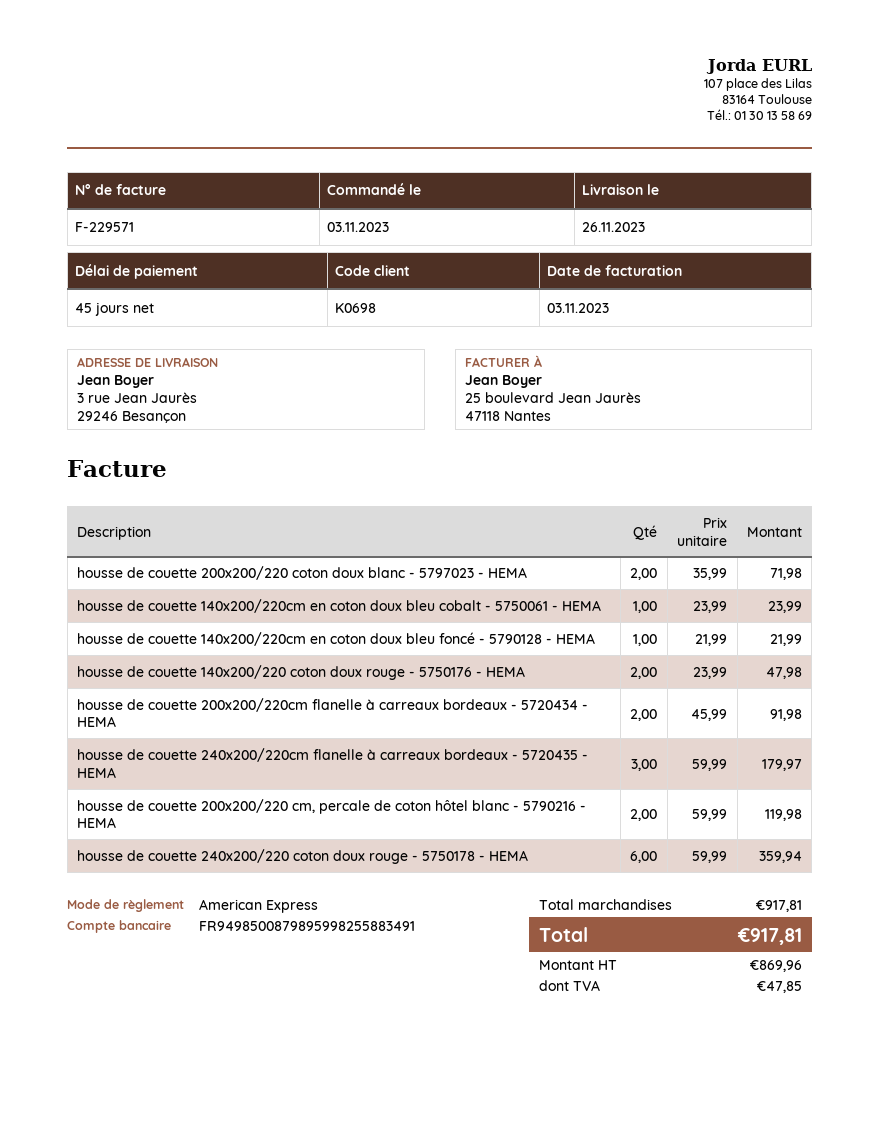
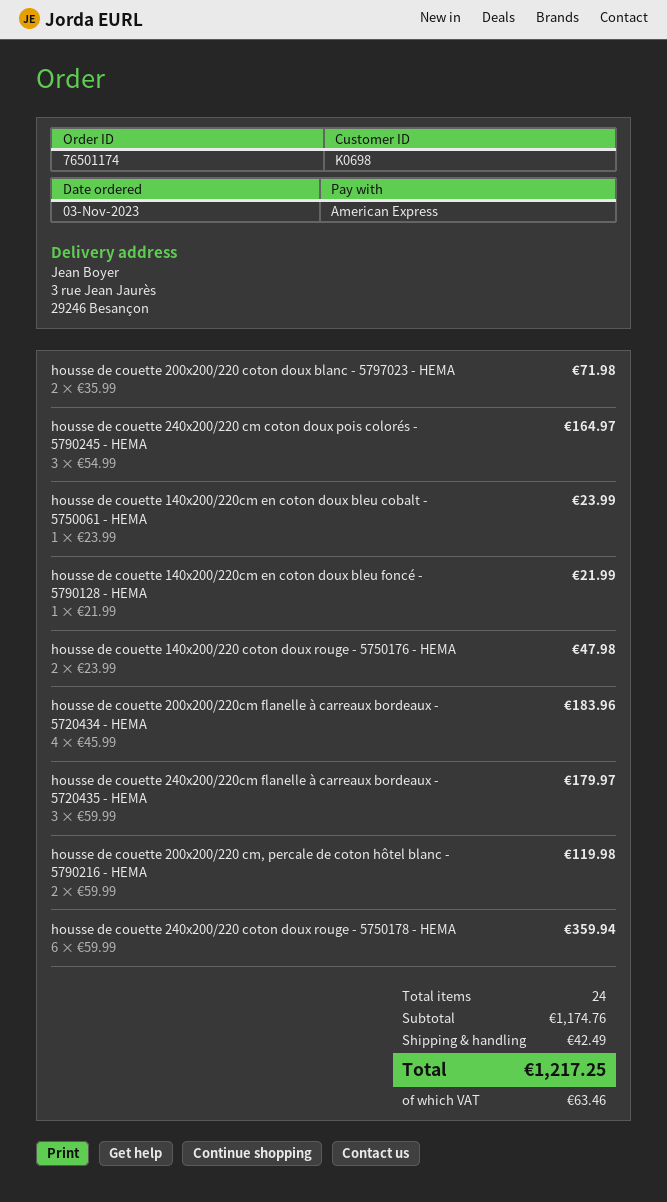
housse de couette 200x200/220cm flanelle à carreaux bordeaux - 5720434 - HEMA: 2 x 45.99 = 91.98 -> 4 x 45.99 = 183.96
housse de couette 240x200/220 cm coton doux pois colorés - 5790245 - HEMA: none -> 3 x 54.99 = 164.97
subtotal: 917.81 -> 1174.76
shipping: none -> 42.49
tax: 47.85 -> 63.46
total: 917.81 -> 1217.25

